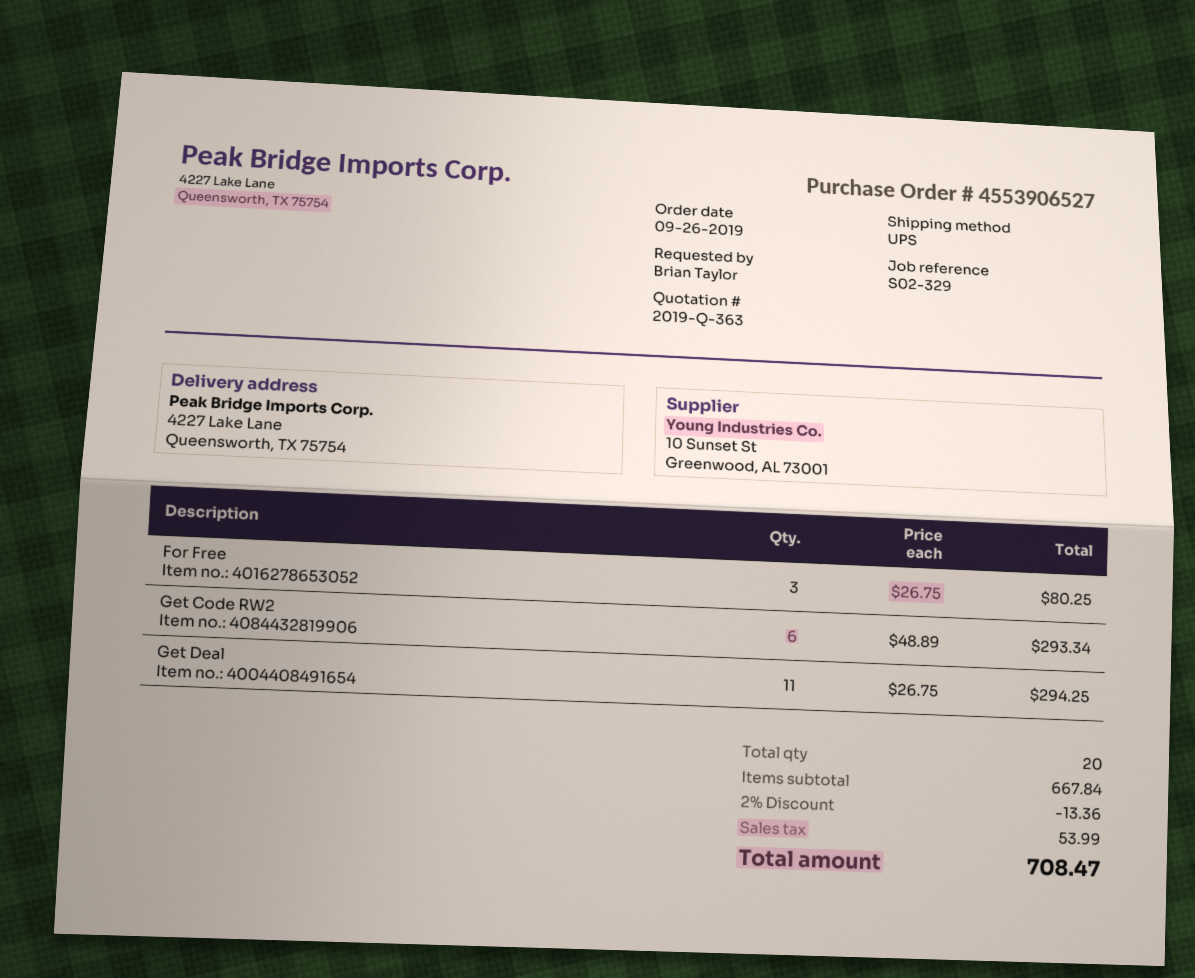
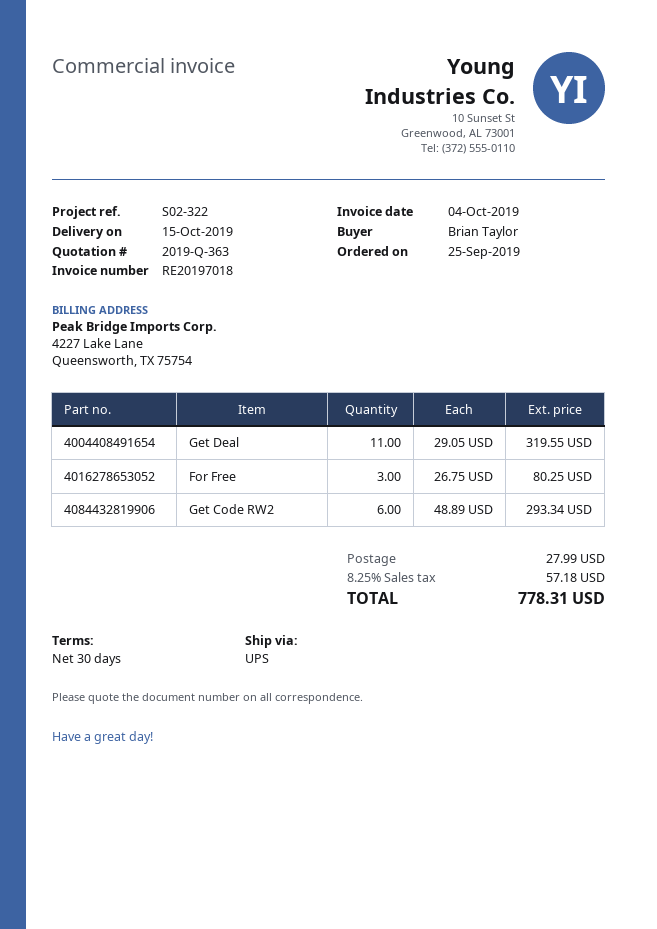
order date: 2019-09-26 -> 2019-09-25
reference: S02-329 -> S02-322
Get Deal: 11 x 26.75 = 294.25 -> 11 x 29.05 = 319.55
discount: 2% = 13.36 -> none
shipping: none -> 27.99
tax: 53.99 -> 57.18
total: 708.47 -> 778.31

